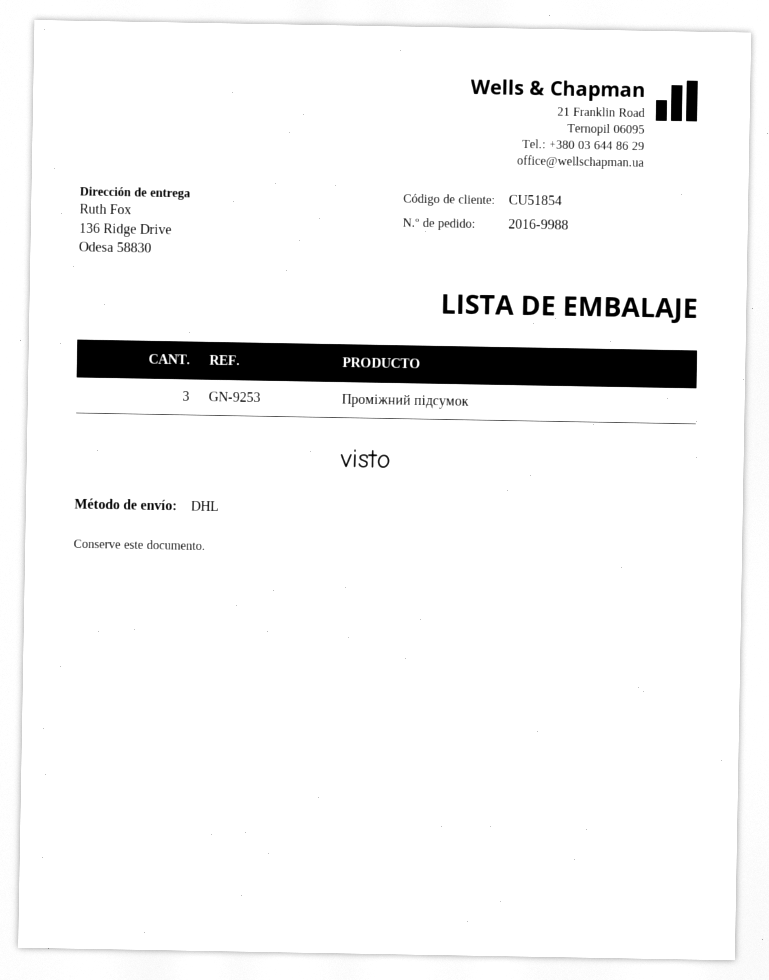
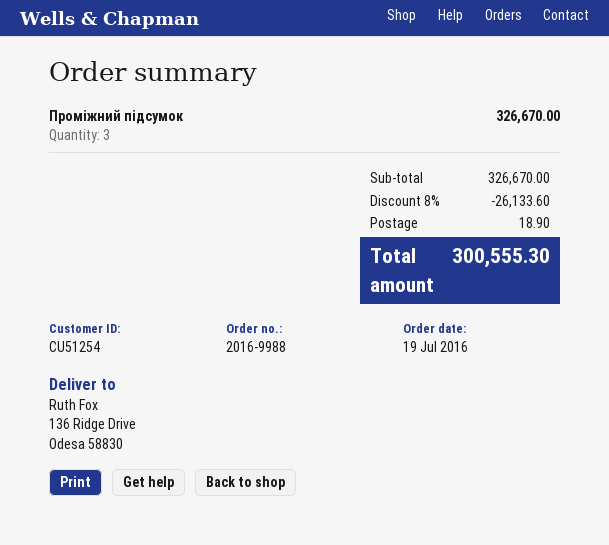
customer number: CU51854 -> CU51254

